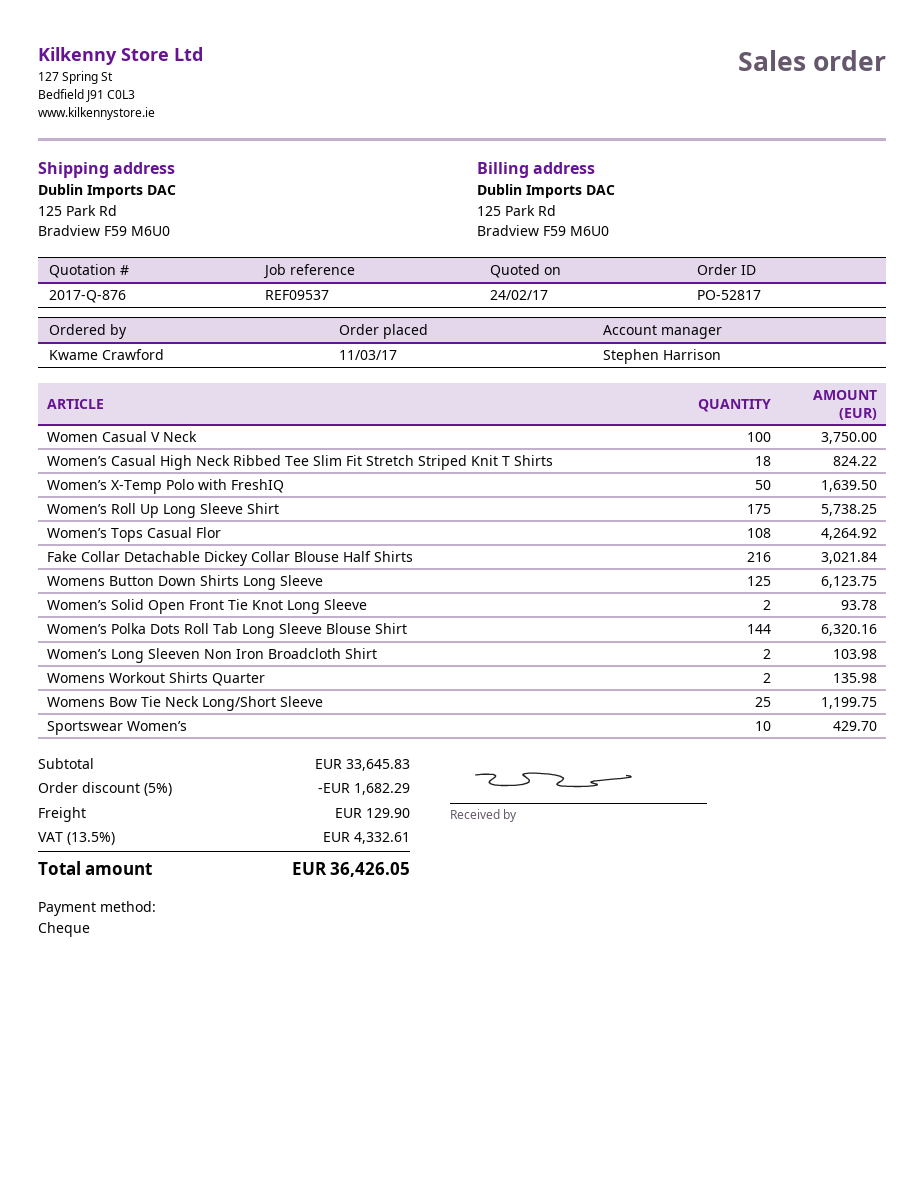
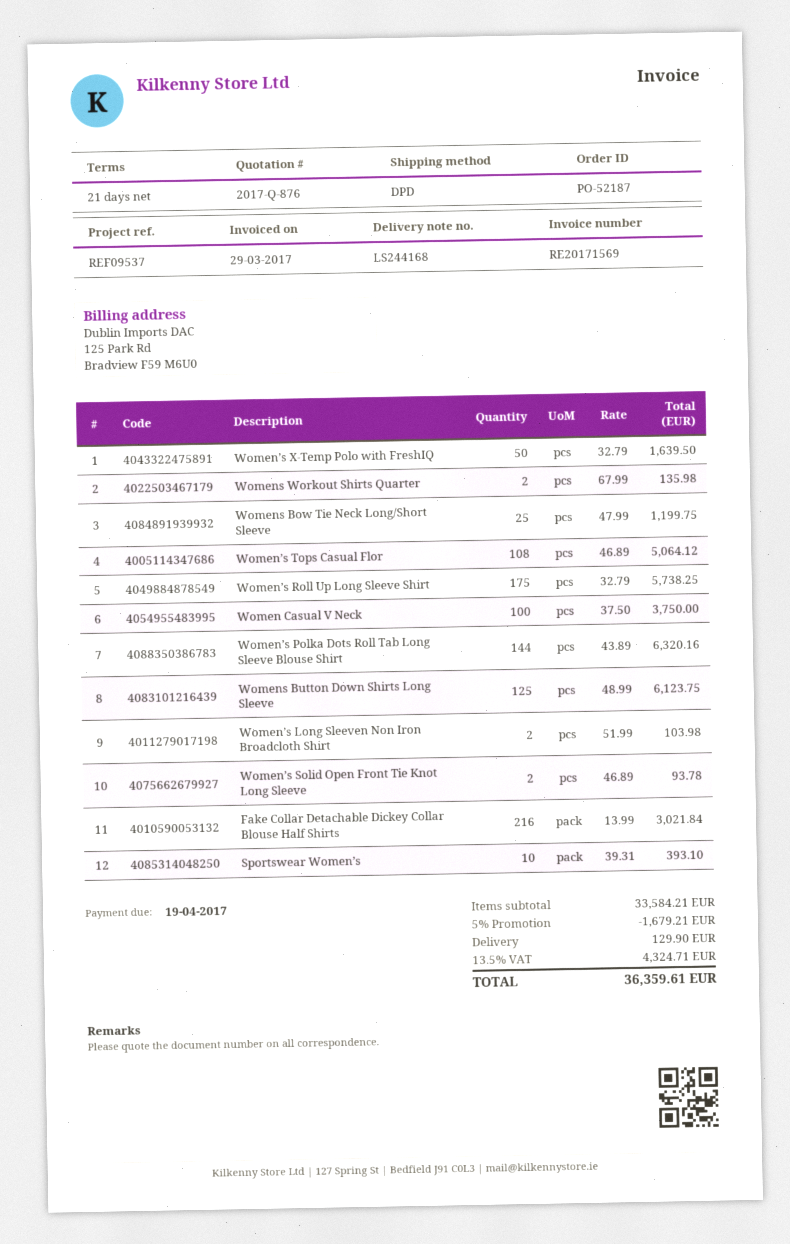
order number: PO-52817 -> PO-52187
Women’s Casual High Neck Ribbed Tee Slim Fit Stretch Striped Knit T Shirts: 18 for 824.22 -> none
Women’s Tops Casual Flor: 108 for 4264.92 -> 108 for 5064.12
Sportswear Women’s: 10 for 429.70 -> 10 for 393.10
subtotal: 33645.83 -> 33584.21
discount: 5% = 1682.29 -> 5% = 1679.21
tax: 13.5% = 4332.61 -> 13.5% = 4324.71
total: 36426.05 -> 36359.61

